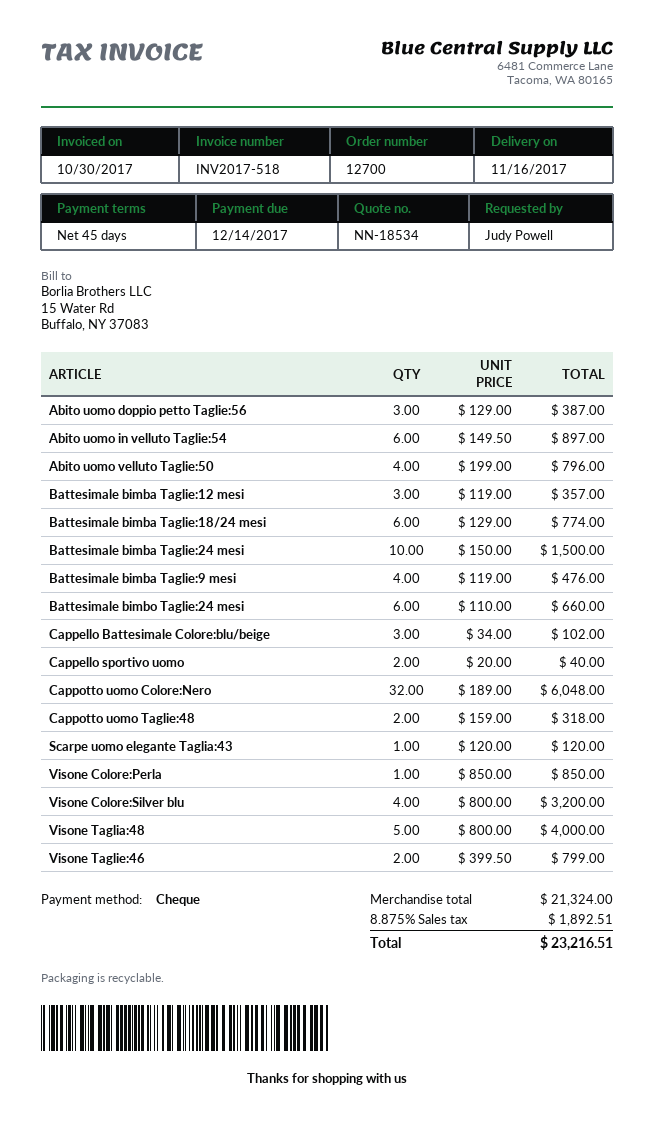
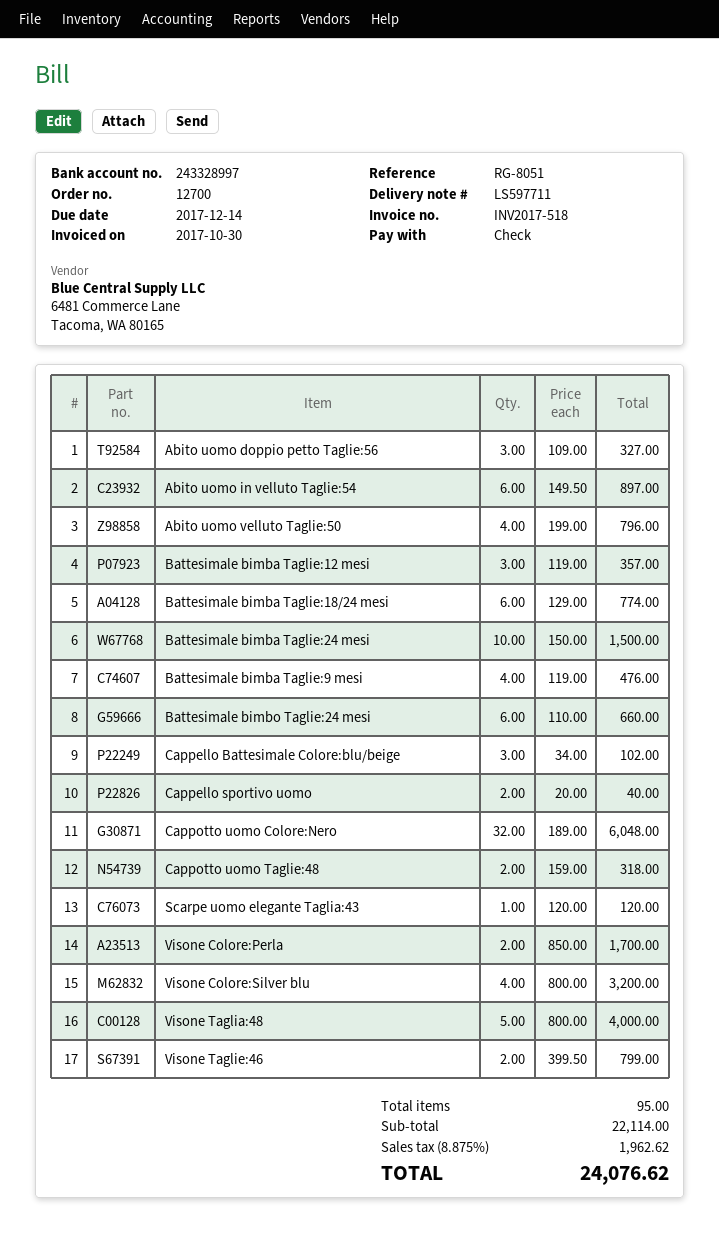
Abito uomo doppio petto Taglie:56: 3 x 129.00 = 387.00 -> 3 x 109.00 = 327.00
Visone Colore:Perla: 1 x 850.00 = 850.00 -> 2 x 850.00 = 1700.00
subtotal: 21324.00 -> 22114.00
tax: 8.875% = 1892.51 -> 8.875% = 1962.62
total: 23216.51 -> 24076.62

